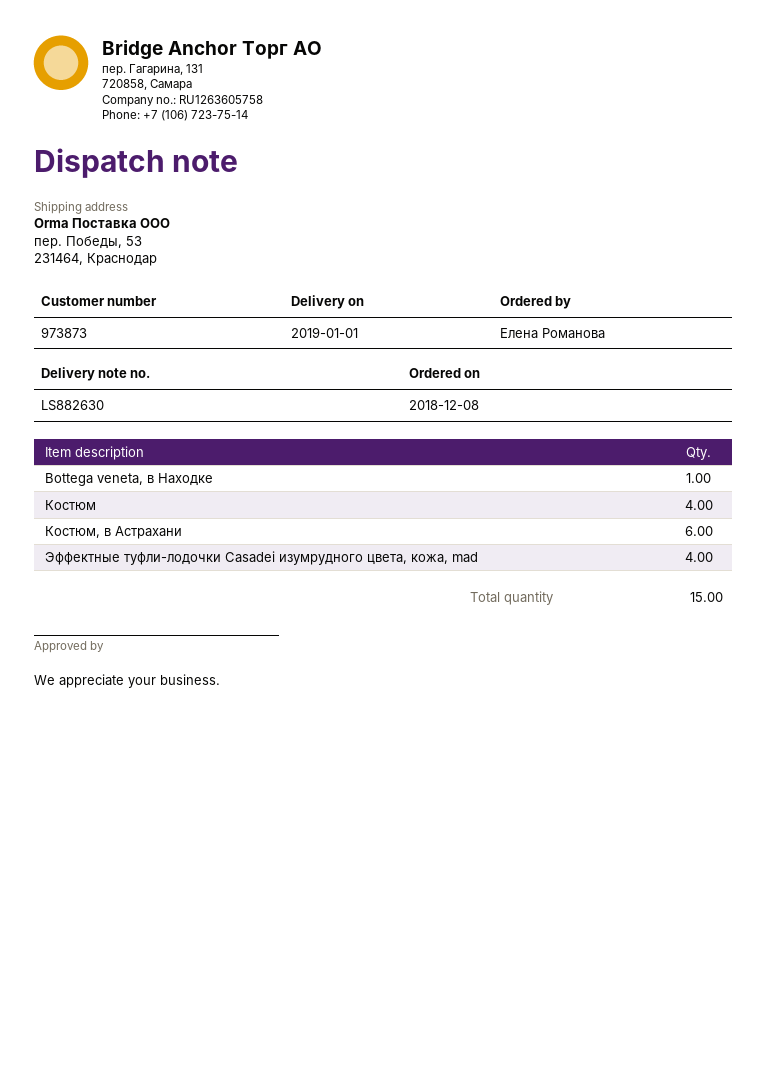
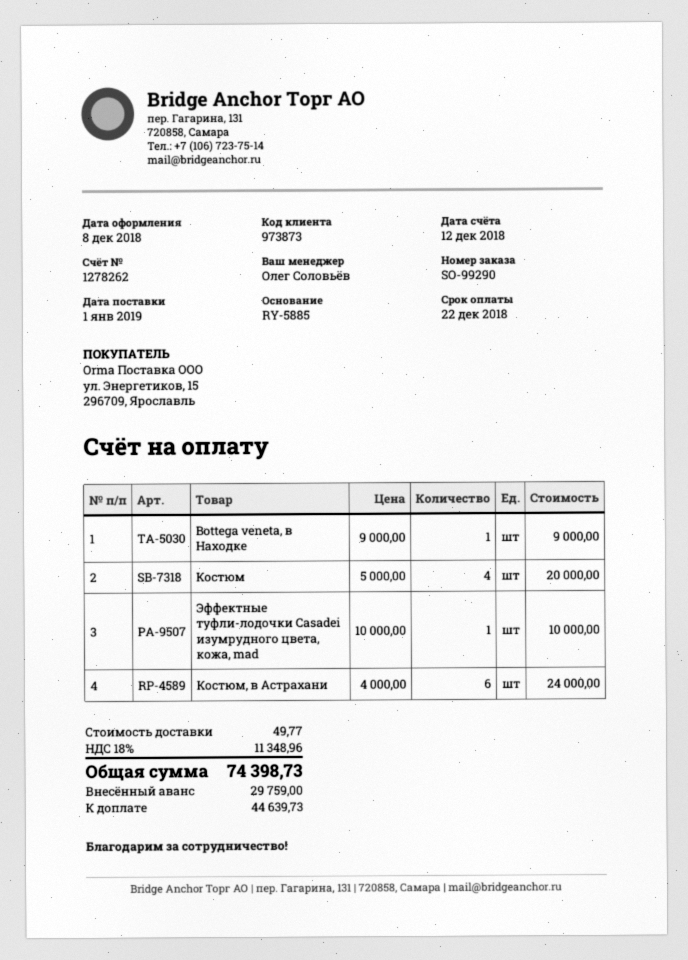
Эффектные туфли-лодочки Casadei изумрудного цвета, кожа, mad: 4 -> 1

